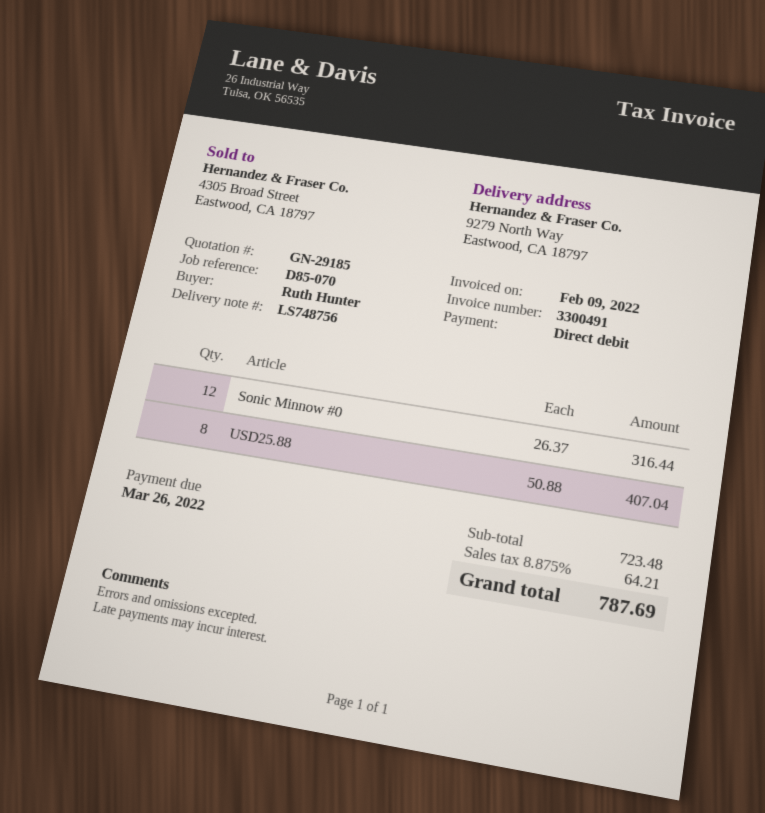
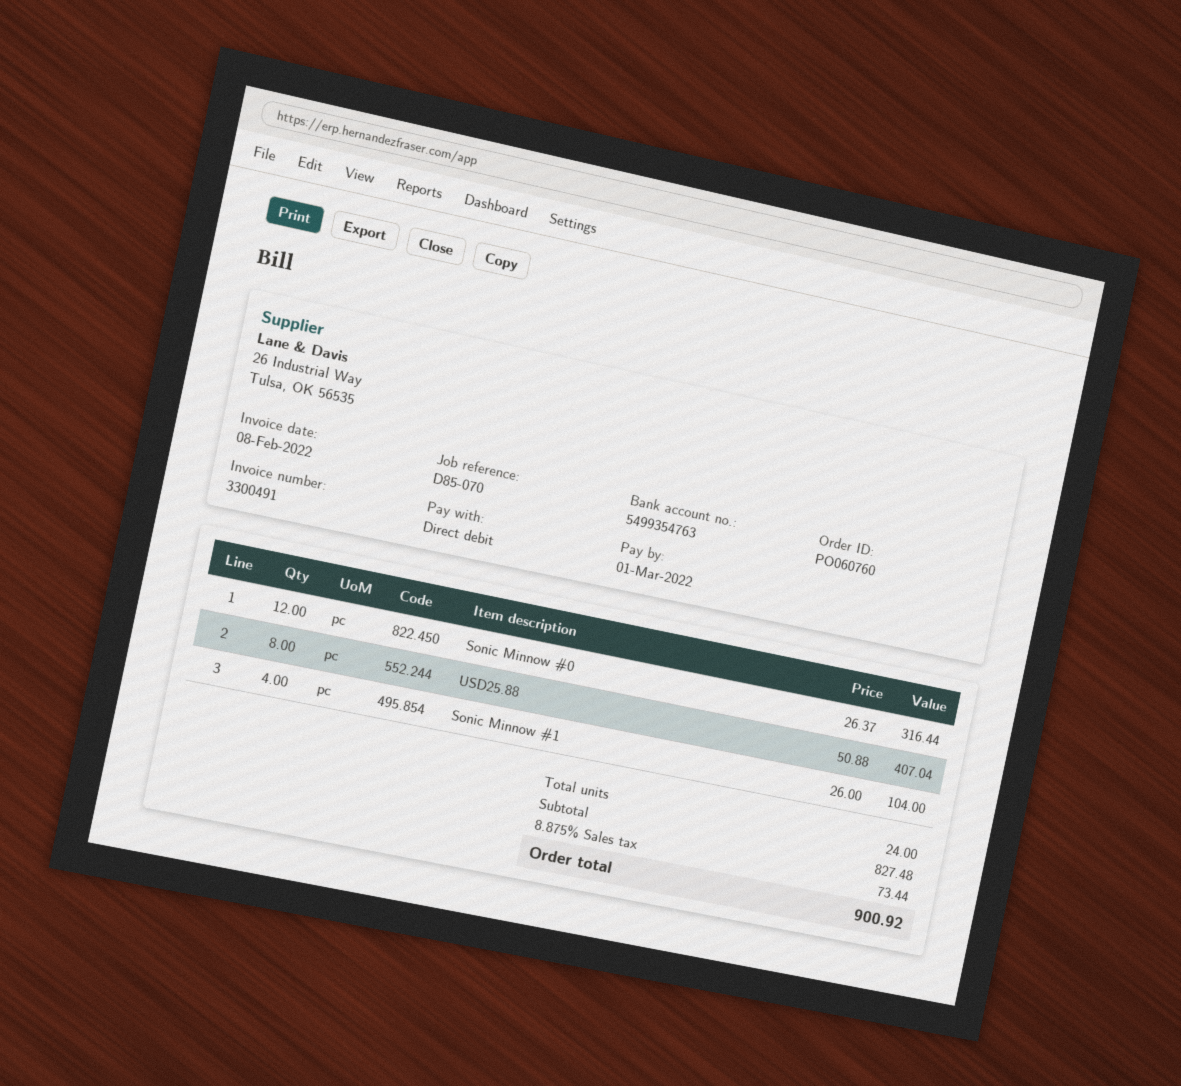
invoice date: 2022-02-09 -> 2022-02-08
due date: 2022-03-26 -> 2022-03-01
Sonic Minnow #1: none -> 4 x 26.00 = 104.00
subtotal: 723.48 -> 827.48
tax: 8.875% = 64.21 -> 8.875% = 73.44
total: 787.69 -> 900.92

